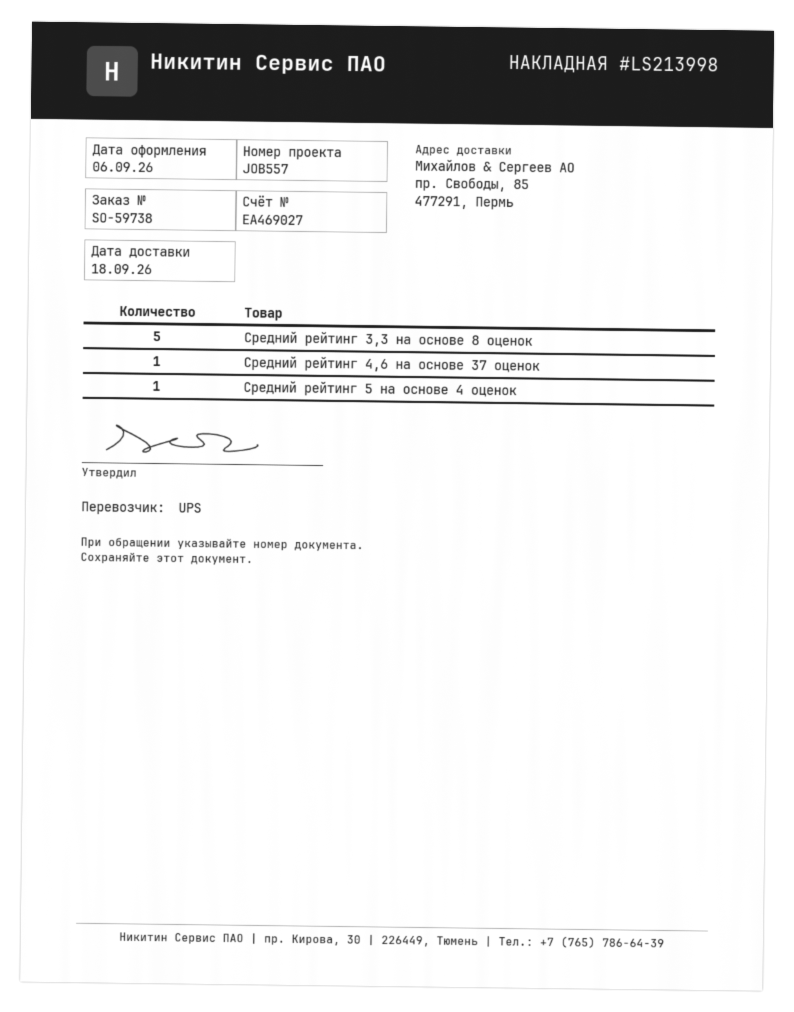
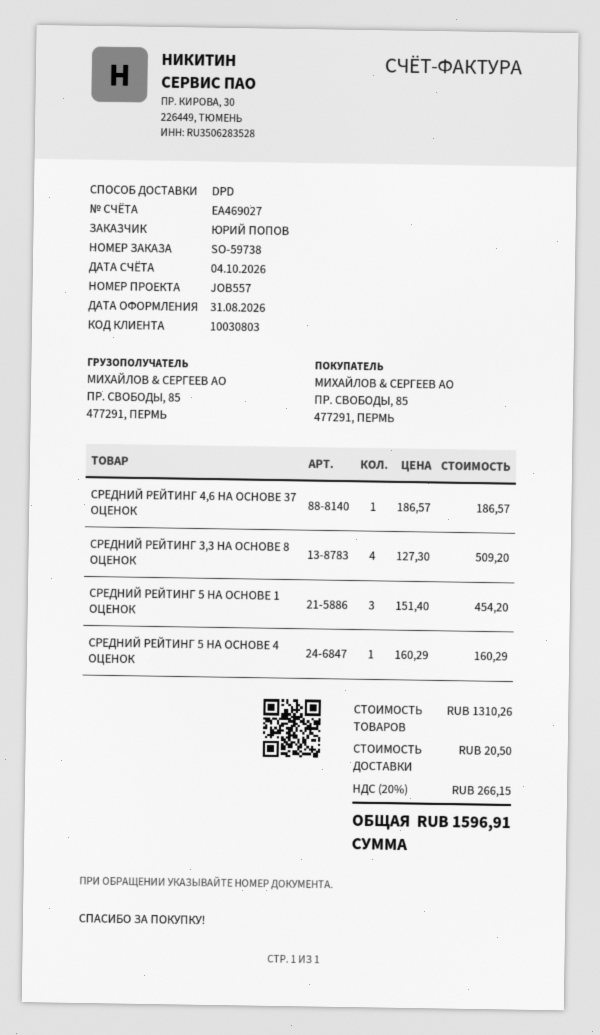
order date: 2026-09-06 -> 2026-08-31
shipping method: UPS -> DPD
Средний рейтинг 3,3 на основе 8 оценок: 5 -> 4
СРЕДНИЙ РЕЙТИНГ 5 НА ОСНОВЕ 1 ОЦЕНОК: none -> 3

